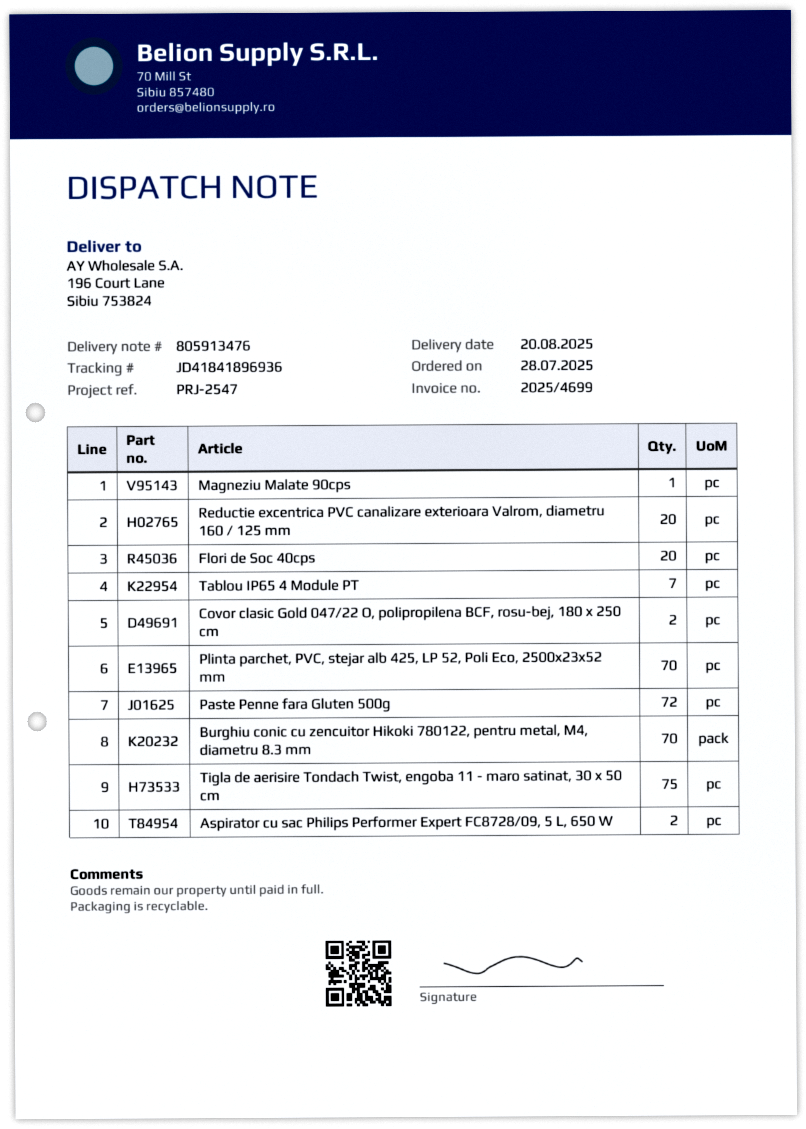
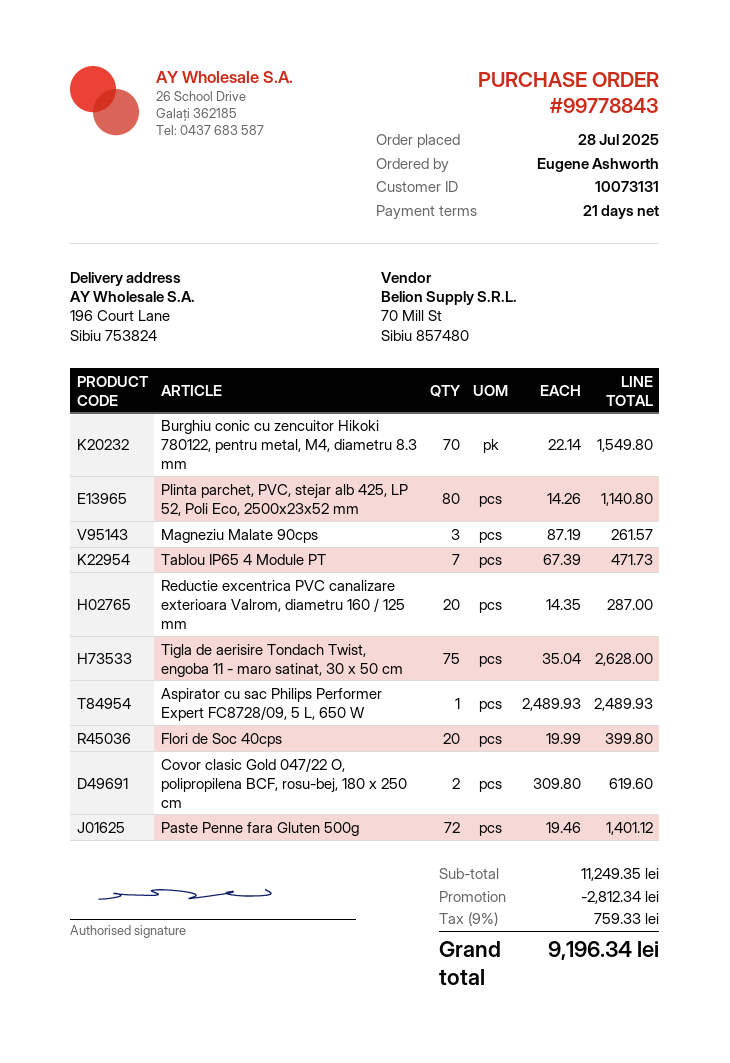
Magneziu Malate 90cps: 1 -> 3
Plinta parchet, PVC, stejar alb 425, LP 52, Poli Eco, 2500x23x52 mm: 70 -> 80
Aspirator cu sac Philips Performer Expert FC8728/09, 5 L, 650 W: 2 -> 1

